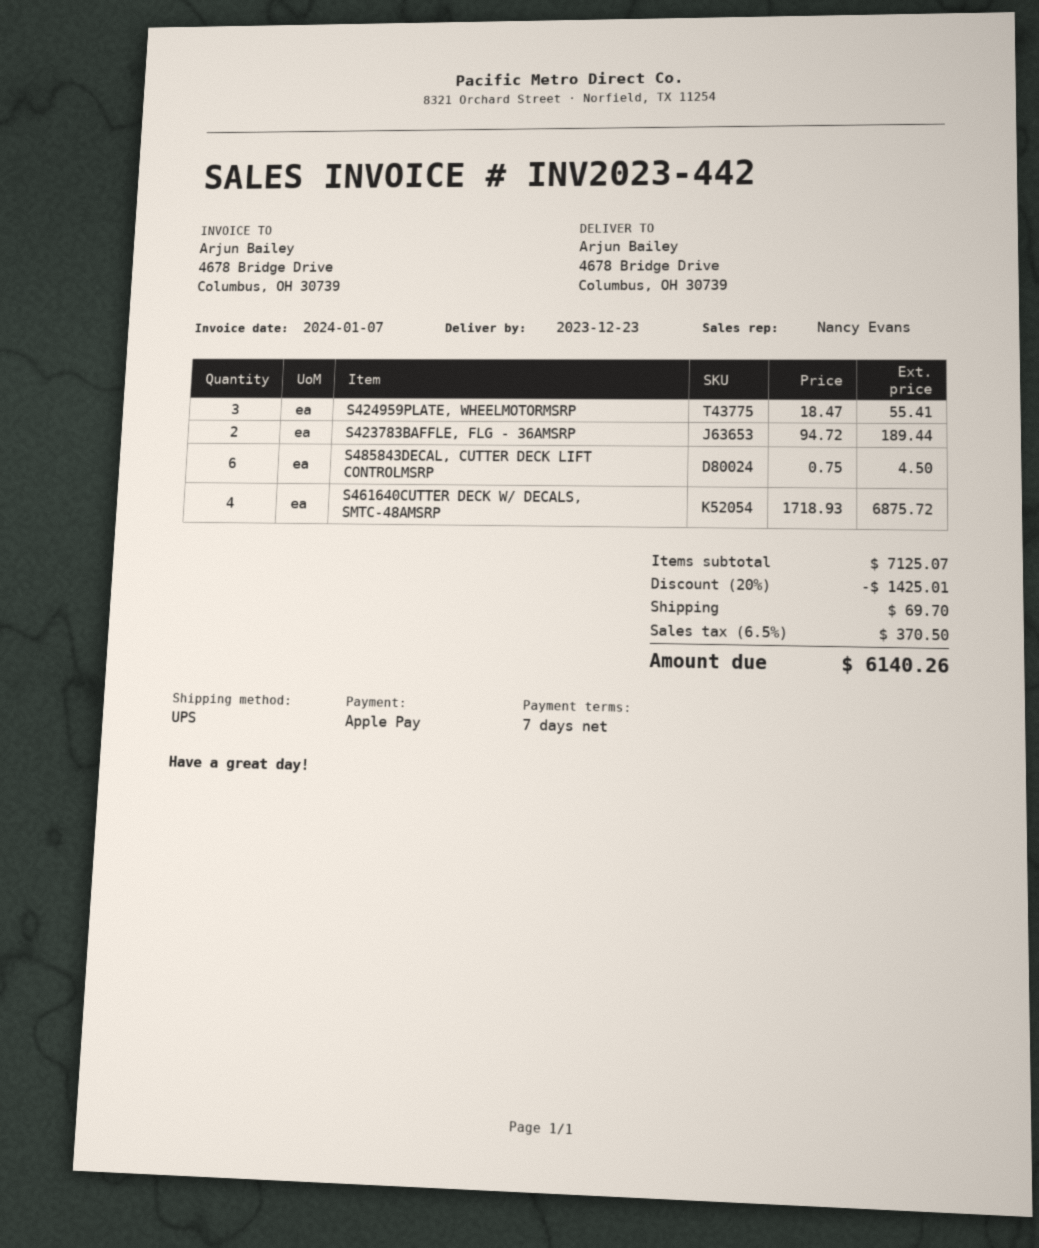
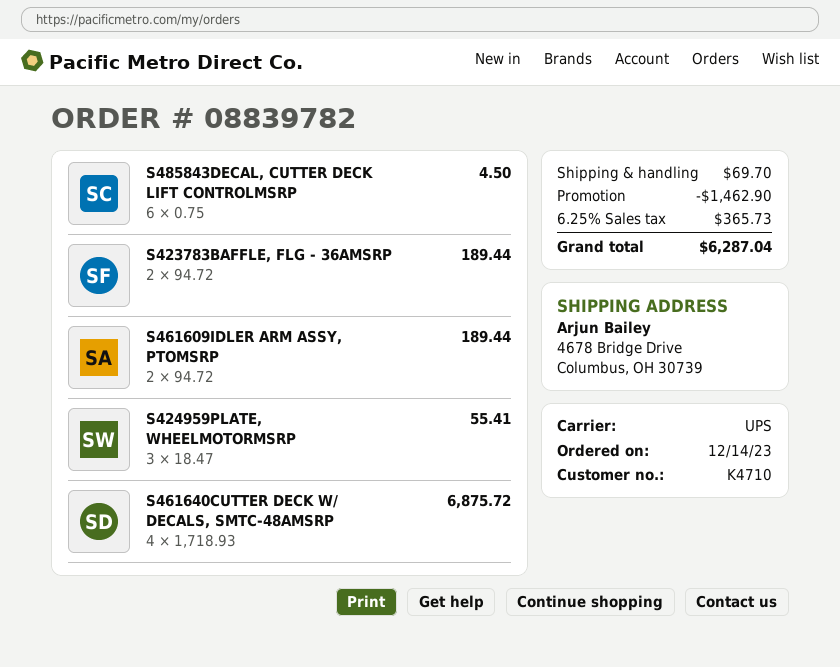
S461609IDLER ARM ASSY, PTOMSRP: none -> 2 x 94.72 = 189.44
discount: 1425.01 -> 1462.90
tax: 6.5% = 370.50 -> 6.25% = 365.73
total: 6140.26 -> 6287.04

